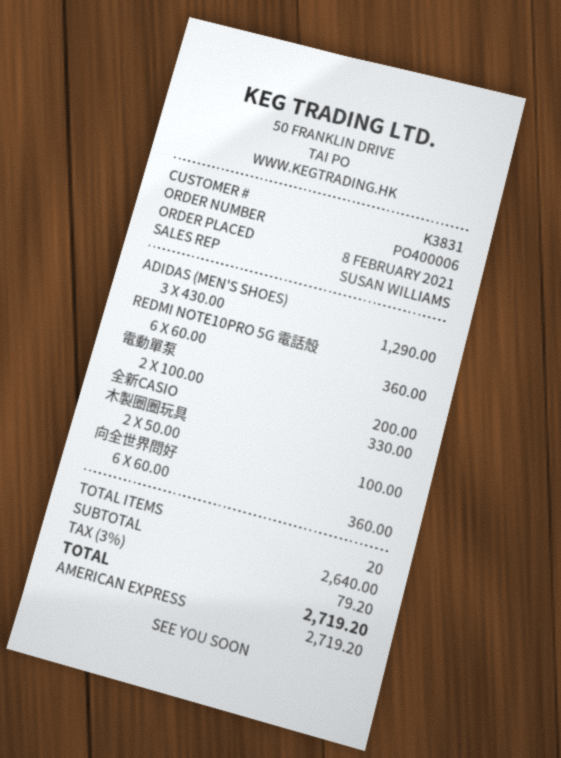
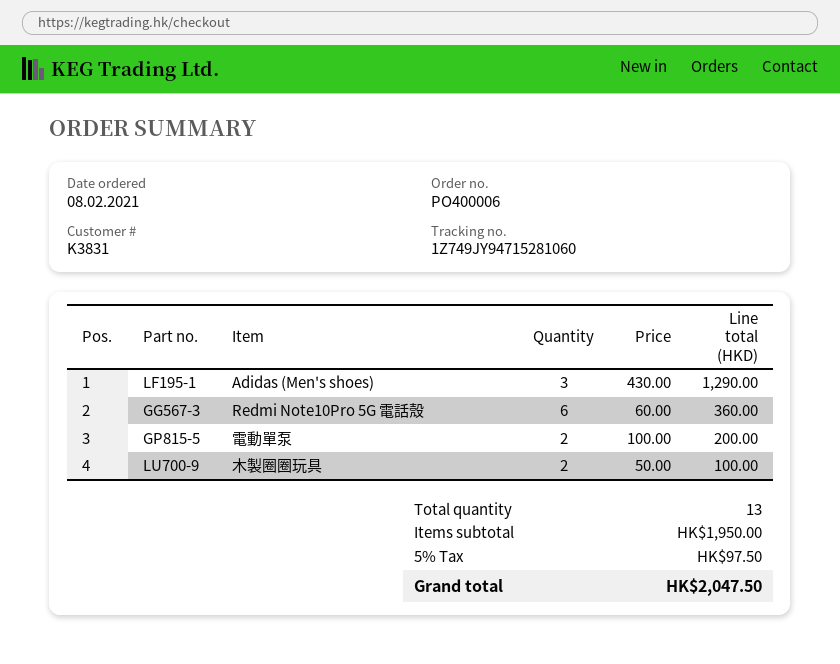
全新CASIO: 1 x 330.00 = 330.00 -> none
向全世界問好: 6 x 60.00 = 360.00 -> none
total quantity: 20 -> 13
subtotal: 2640.00 -> 1950.00
tax: 3% = 79.20 -> 5% = 97.50
total: 2719.20 -> 2047.50

